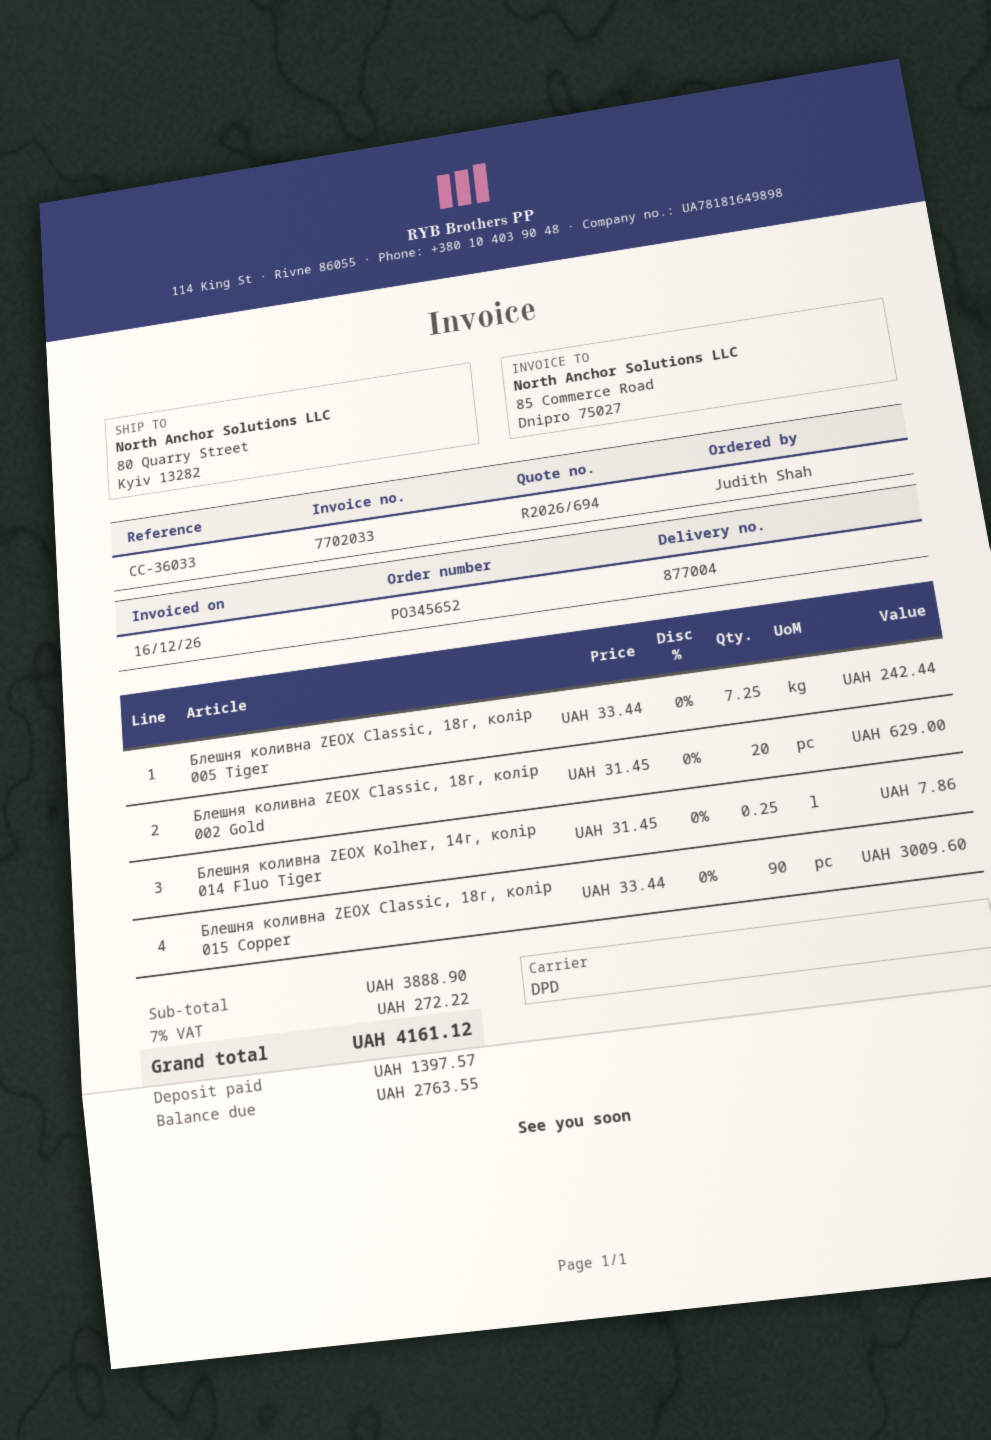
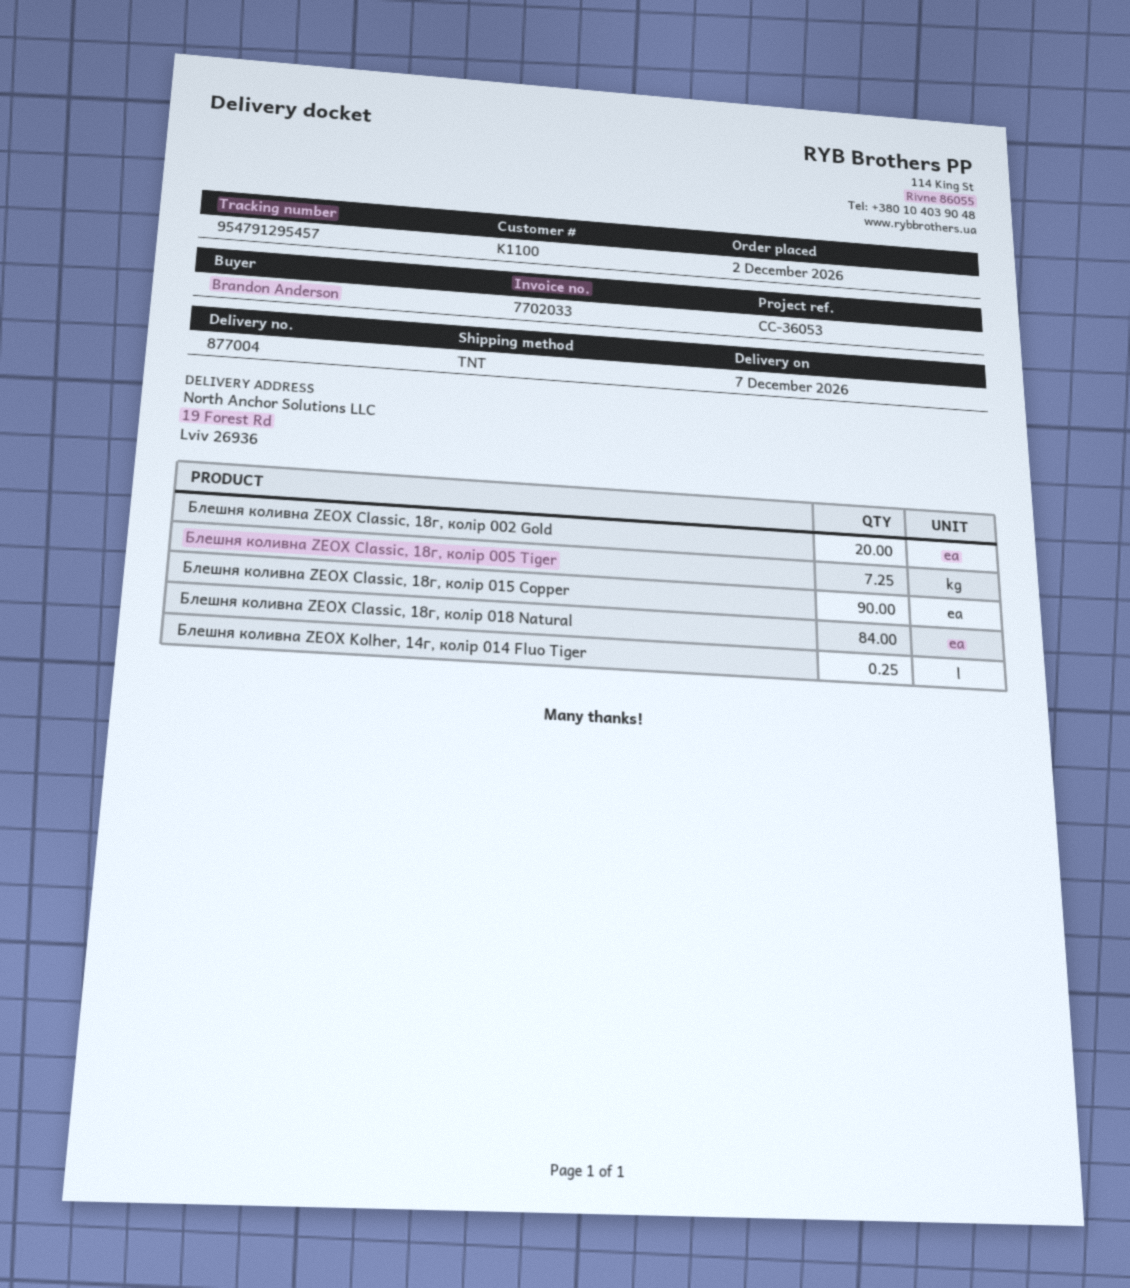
reference: CC-36033 -> CC-36053
ordered by: Judith Shah -> Brandon Anderson
shipping method: DPD -> TNT
ship to: 80 Quarry Street, Kyiv 13282 -> 19 Forest Rd, Lviv 26936
Блешня коливна ZEOX Classic, 18г, колір 018 Natural: none -> 84

